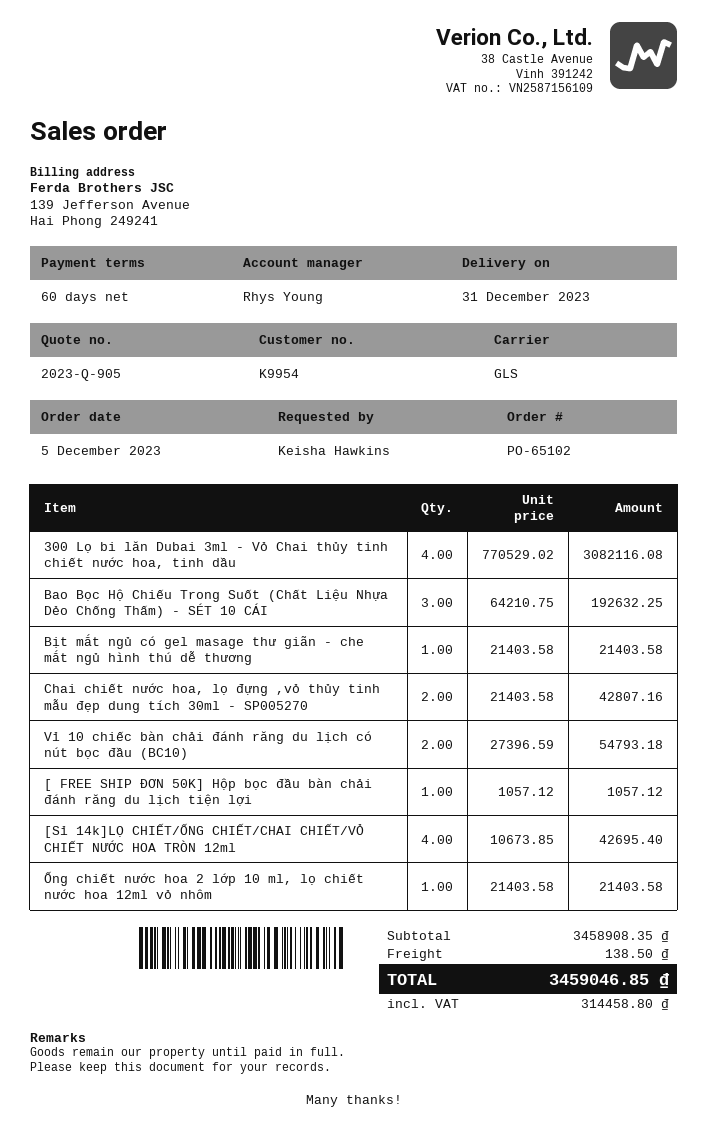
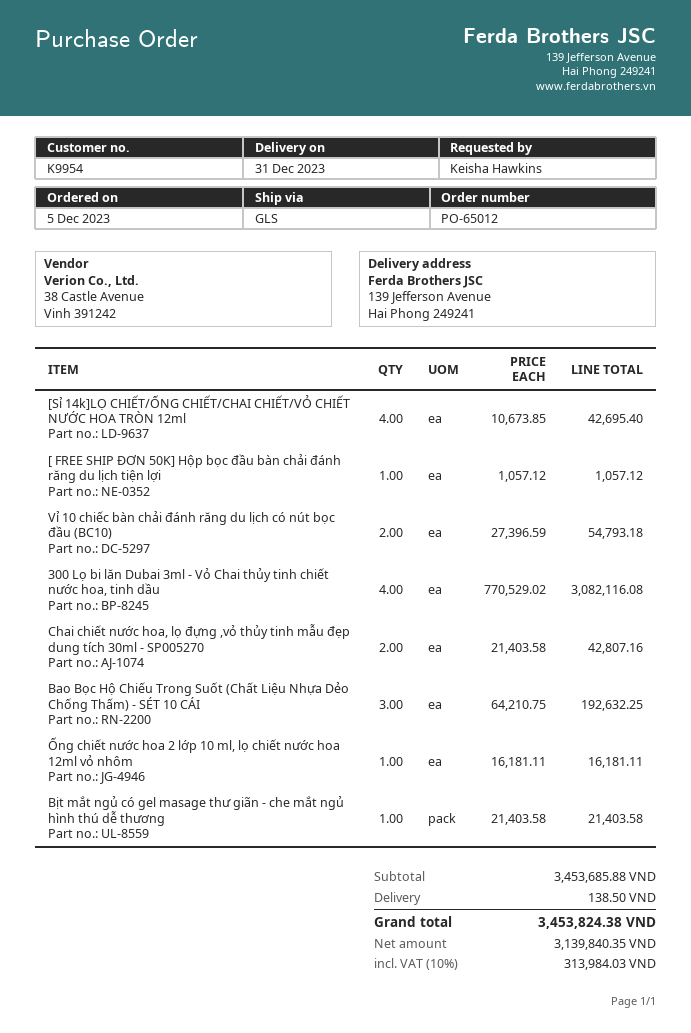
order number: PO-65102 -> PO-65012
Ống chiết nước hoa 2 lớp 10 ml, lọ chiết nước hoa 12ml vỏ nhôm: 1 x 21403.58 = 21403.58 -> 1 x 16181.11 = 16181.11
subtotal: 3458908.35 -> 3453685.88
tax: 314458.80 -> 313984.03
total: 3459046.85 -> 3453824.38

